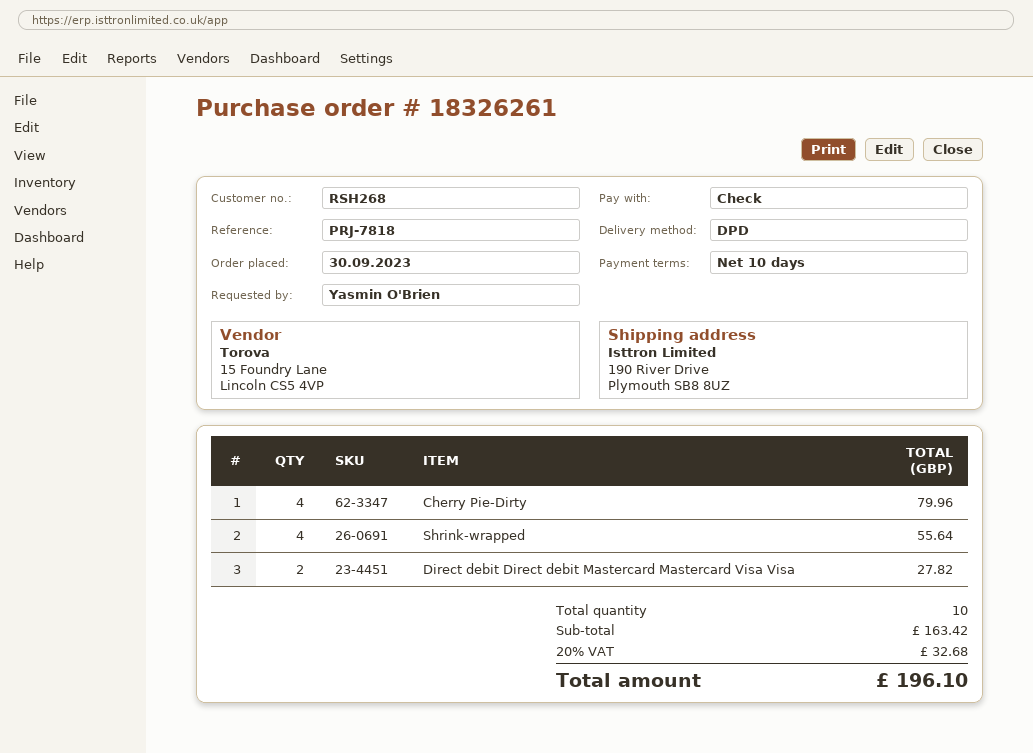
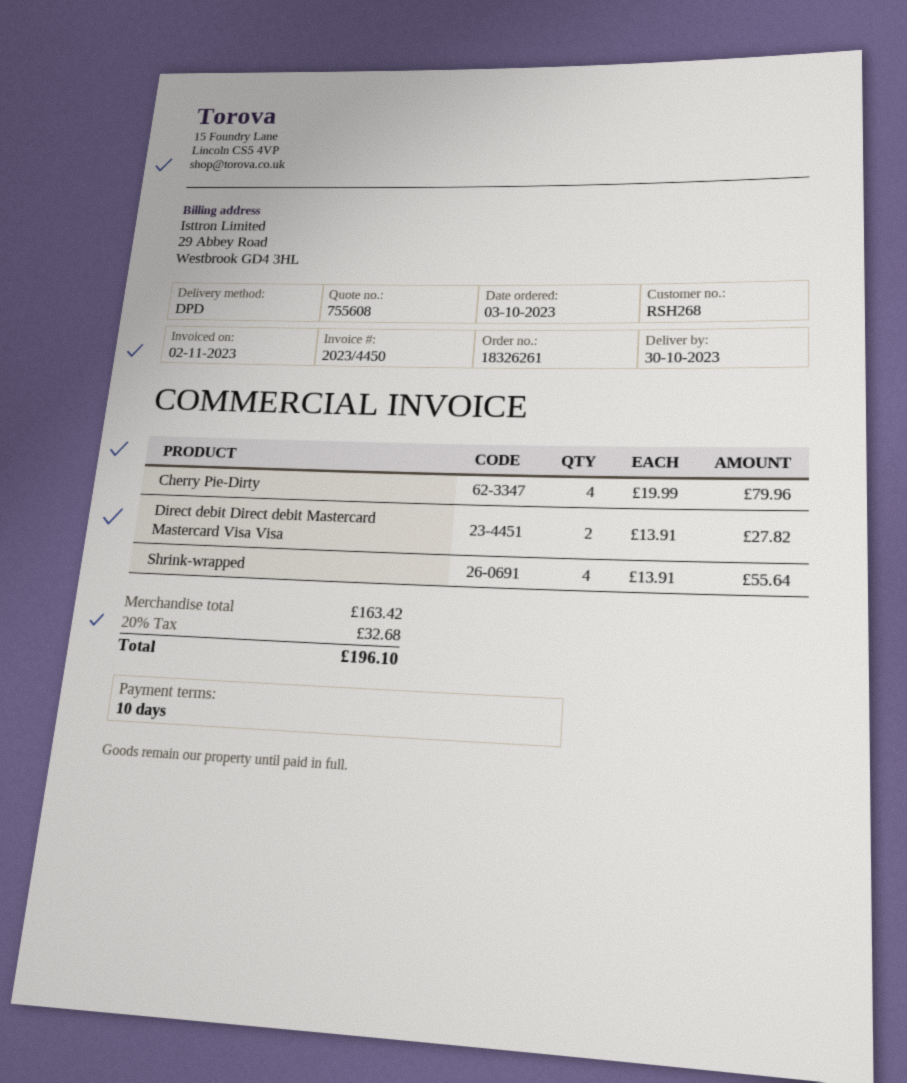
order date: 2023-09-30 -> 2023-10-03

